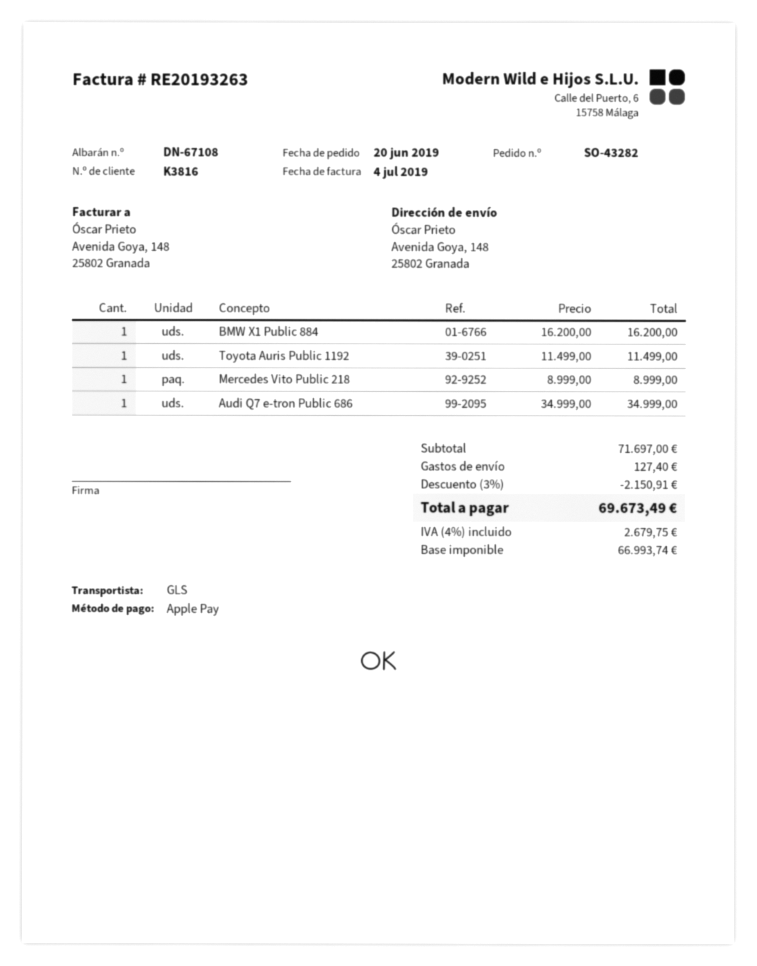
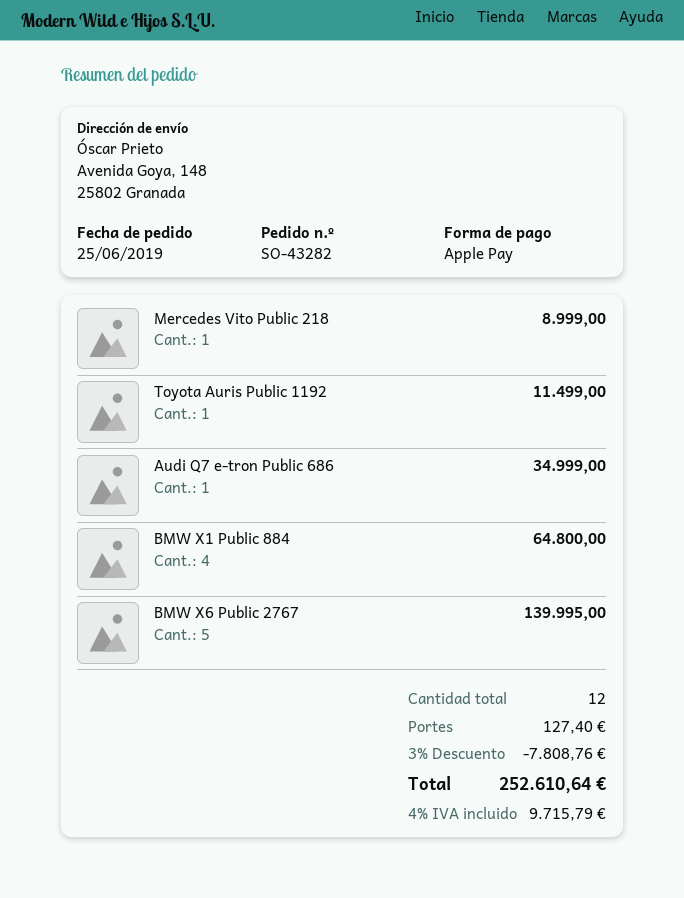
order date: 2019-06-20 -> 2019-06-25
BMW X1 Public 884: 1 for 16200.00 -> 4 for 64800.00
BMW X6 Public 2767: none -> 5 for 139995.00
discount: 3% = 2150.91 -> 3% = 7808.76
tax: 4% = 2679.75 -> 4% = 9715.79
total: 69673.49 -> 252610.64

